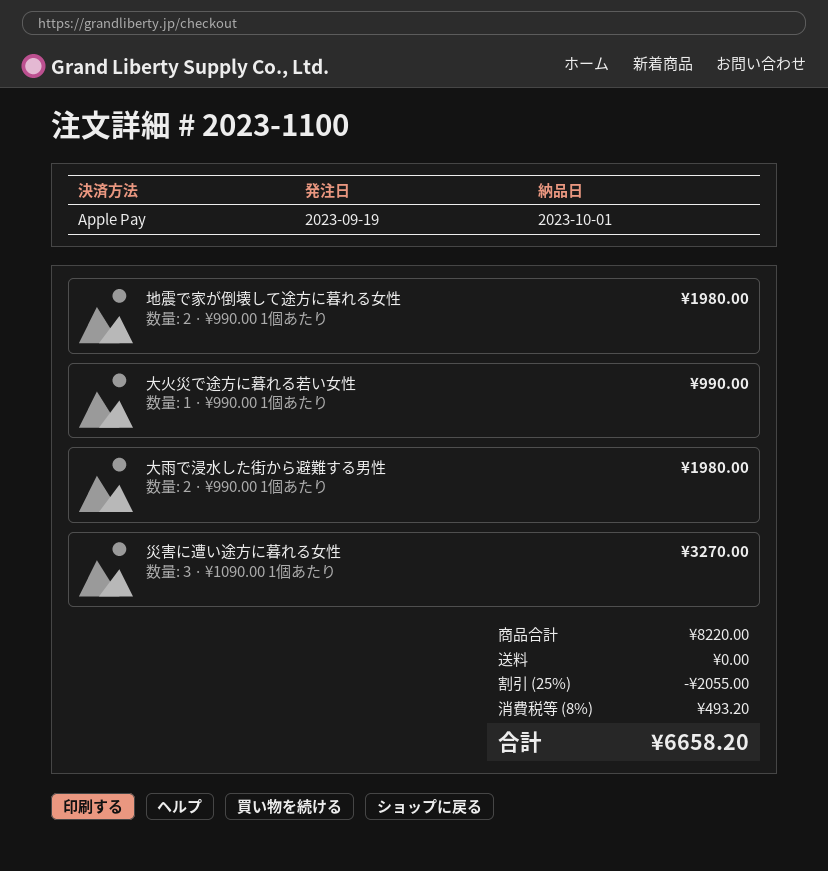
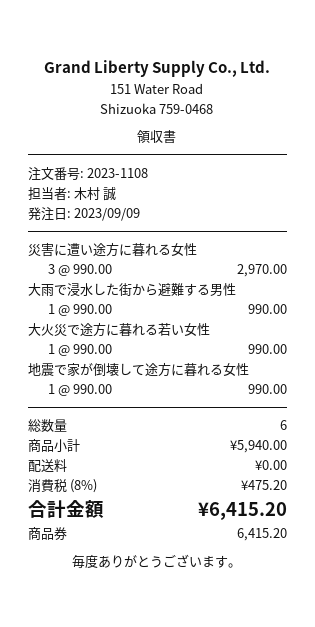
order number: 2023-1100 -> 2023-1108
order date: 2023-09-19 -> 2023-09-09
payment method: Apple Pay -> gift card
地震で家が倒壊して途方に暮れる女性: 2 x 990.00 = 1980.00 -> 1 x 990.00 = 990.00
大雨で浸水した街から避難する男性: 2 x 990.00 = 1980.00 -> 1 x 990.00 = 990.00
災害に遭い途方に暮れる女性: 3 x 1090.00 = 3270.00 -> 3 x 990.00 = 2970.00
subtotal: 8220.00 -> 5940.00
discount: 25% = 2055.00 -> none
tax: 8% = 493.20 -> 8% = 475.20
total: 6658.20 -> 6415.20

